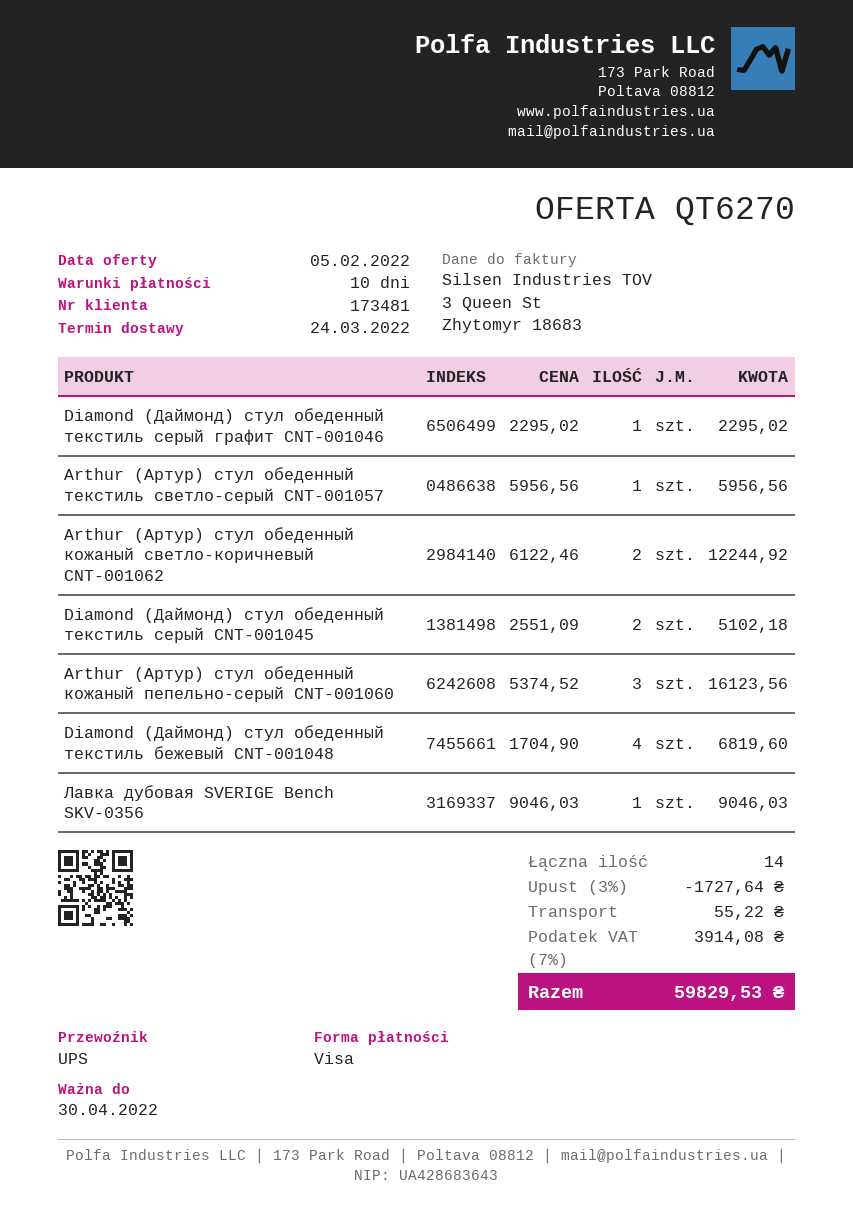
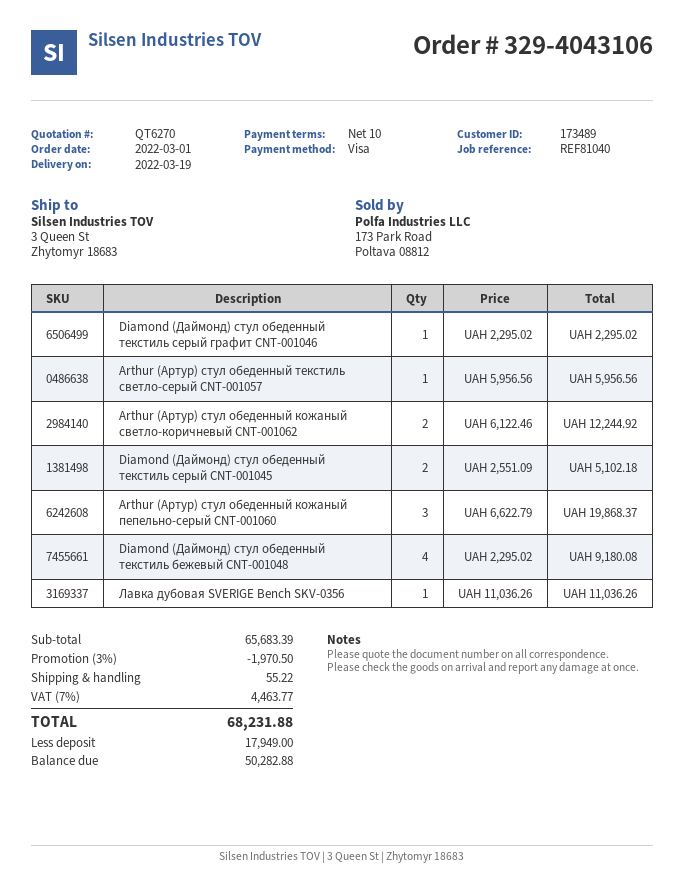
delivery date: 2022-03-24 -> 2022-03-19
customer number: 173481 -> 173489
Arthur (Артур) стул обеденный кожаный пепельно-серый CNT-001060: 3 x 5374.52 = 16123.56 -> 3 x 6622.79 = 19868.37
Diamond (Даймонд) стул обеденный текстиль бежевый CNT-001048: 4 x 1704.90 = 6819.60 -> 4 x 2295.02 = 9180.08
Лавка дубовая SVERIGE Bench SKV-0356: 1 x 9046.03 = 9046.03 -> 1 x 11036.26 = 11036.26
discount: 3% = 1727.64 -> 3% = 1970.50
tax: 7% = 3914.08 -> 7% = 4463.77
total: 59829.53 -> 68231.88

